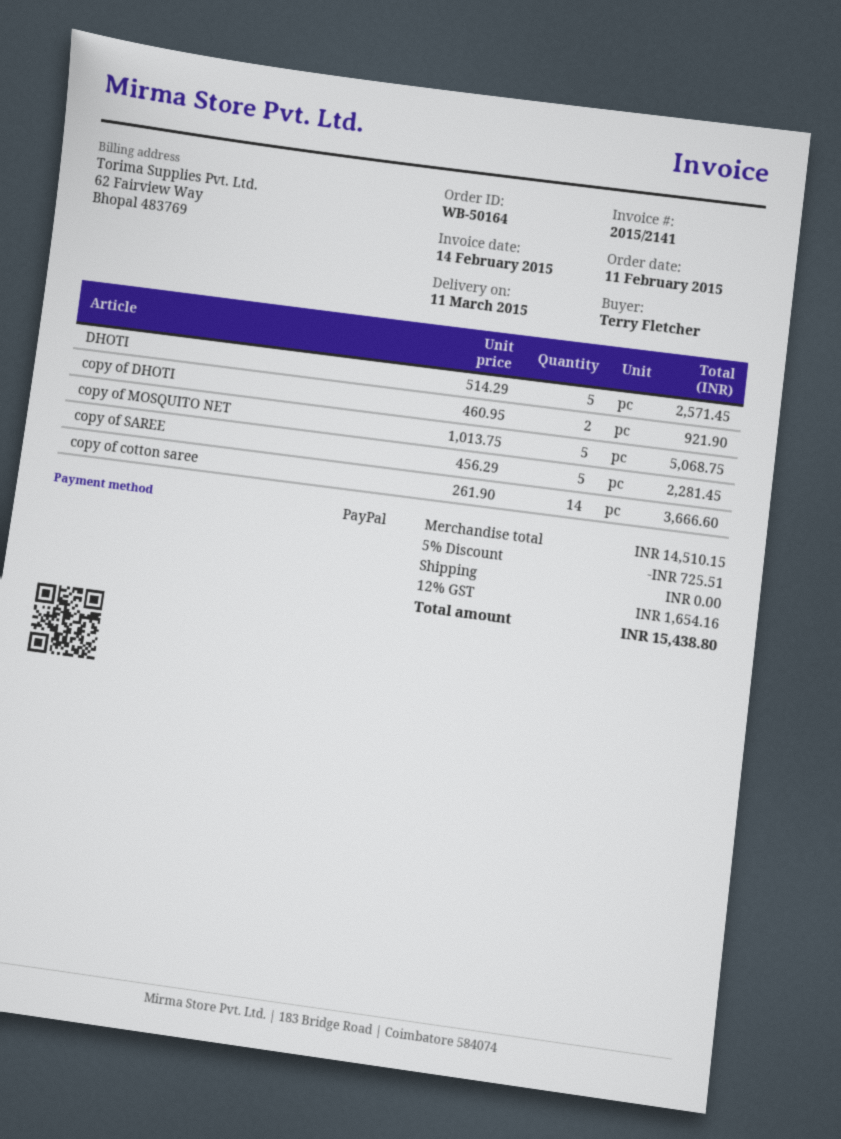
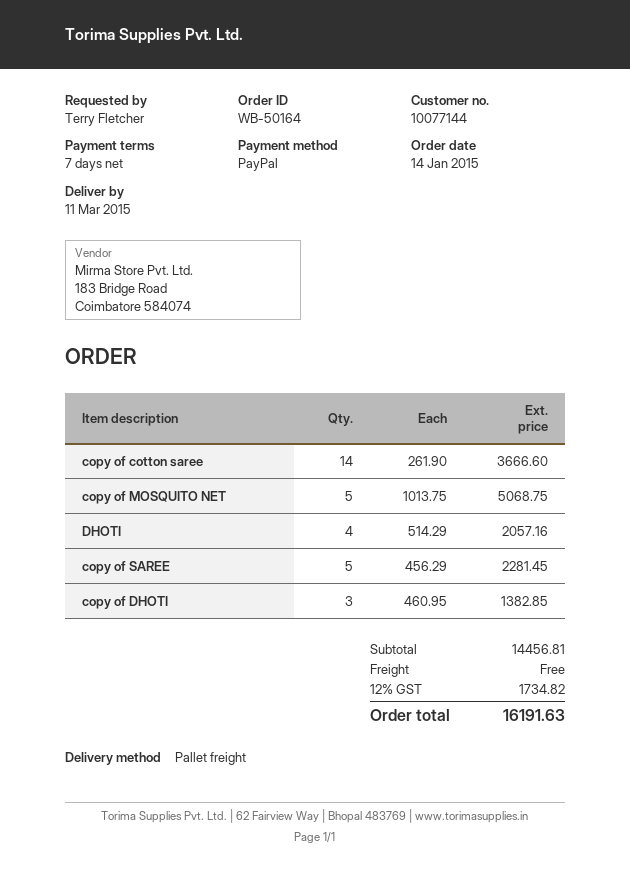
order date: 2015-02-11 -> 2015-01-14
DHOTI: 5 x 514.29 = 2571.45 -> 4 x 514.29 = 2057.16
copy of DHOTI: 2 x 460.95 = 921.90 -> 3 x 460.95 = 1382.85
subtotal: 14510.15 -> 14456.81
discount: 5% = 725.51 -> none
tax: 12% = 1654.16 -> 12% = 1734.82
total: 15438.80 -> 16191.63

